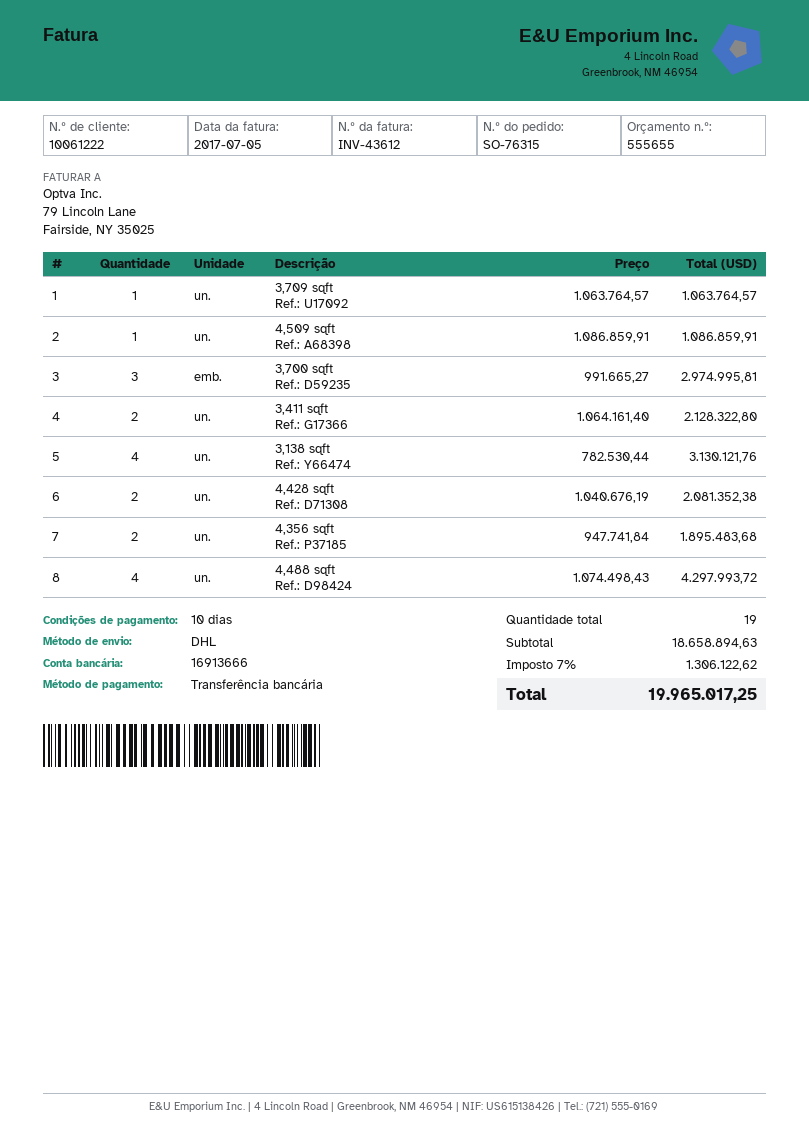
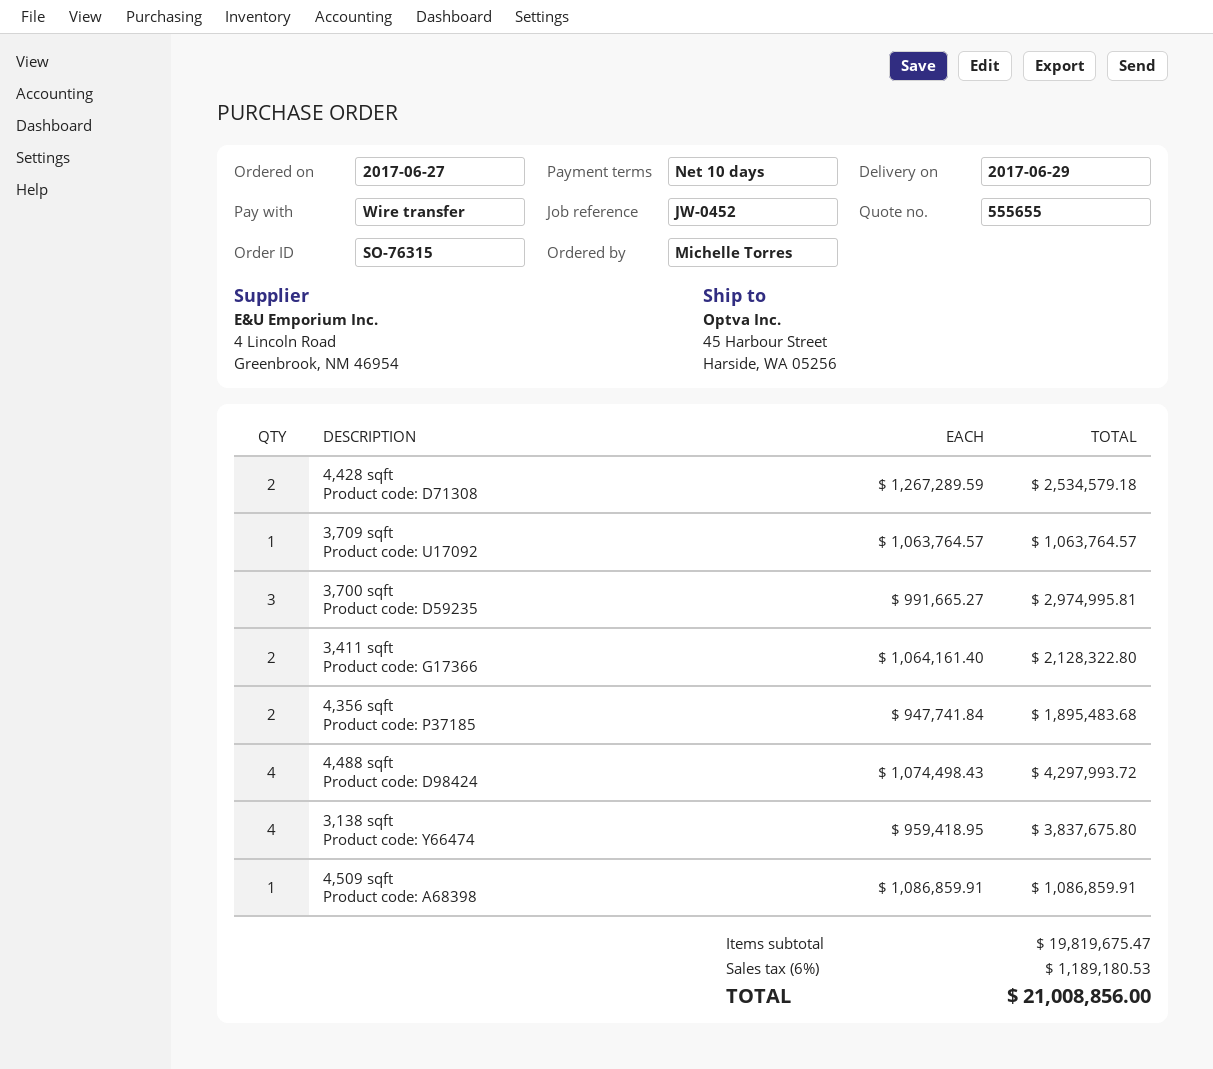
3,138 sqft: 4 x 782530.44 = 3130121.76 -> 4 x 959418.95 = 3837675.80
4,428 sqft: 2 x 1040676.19 = 2081352.38 -> 2 x 1267289.59 = 2534579.18
subtotal: 18658894.63 -> 19819675.47
tax: 7% = 1306122.62 -> 6% = 1189180.53
total: 19965017.25 -> 21008856.00

